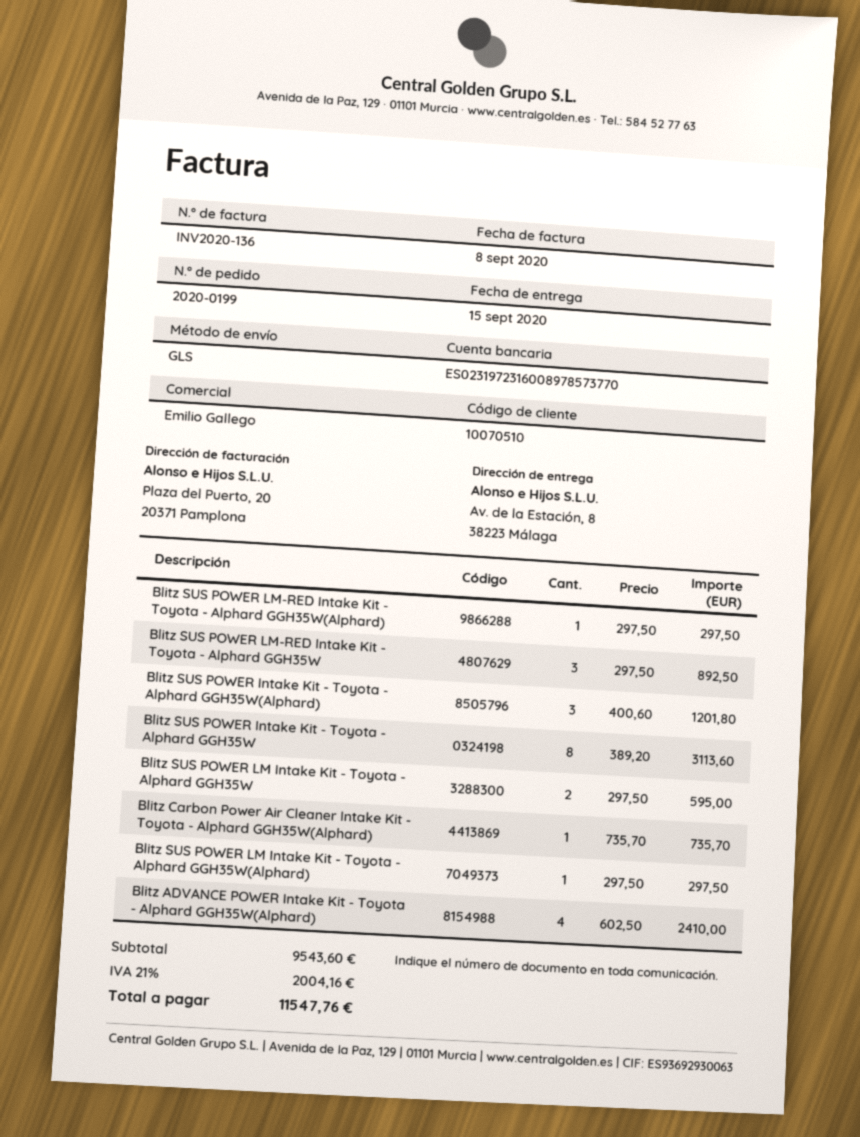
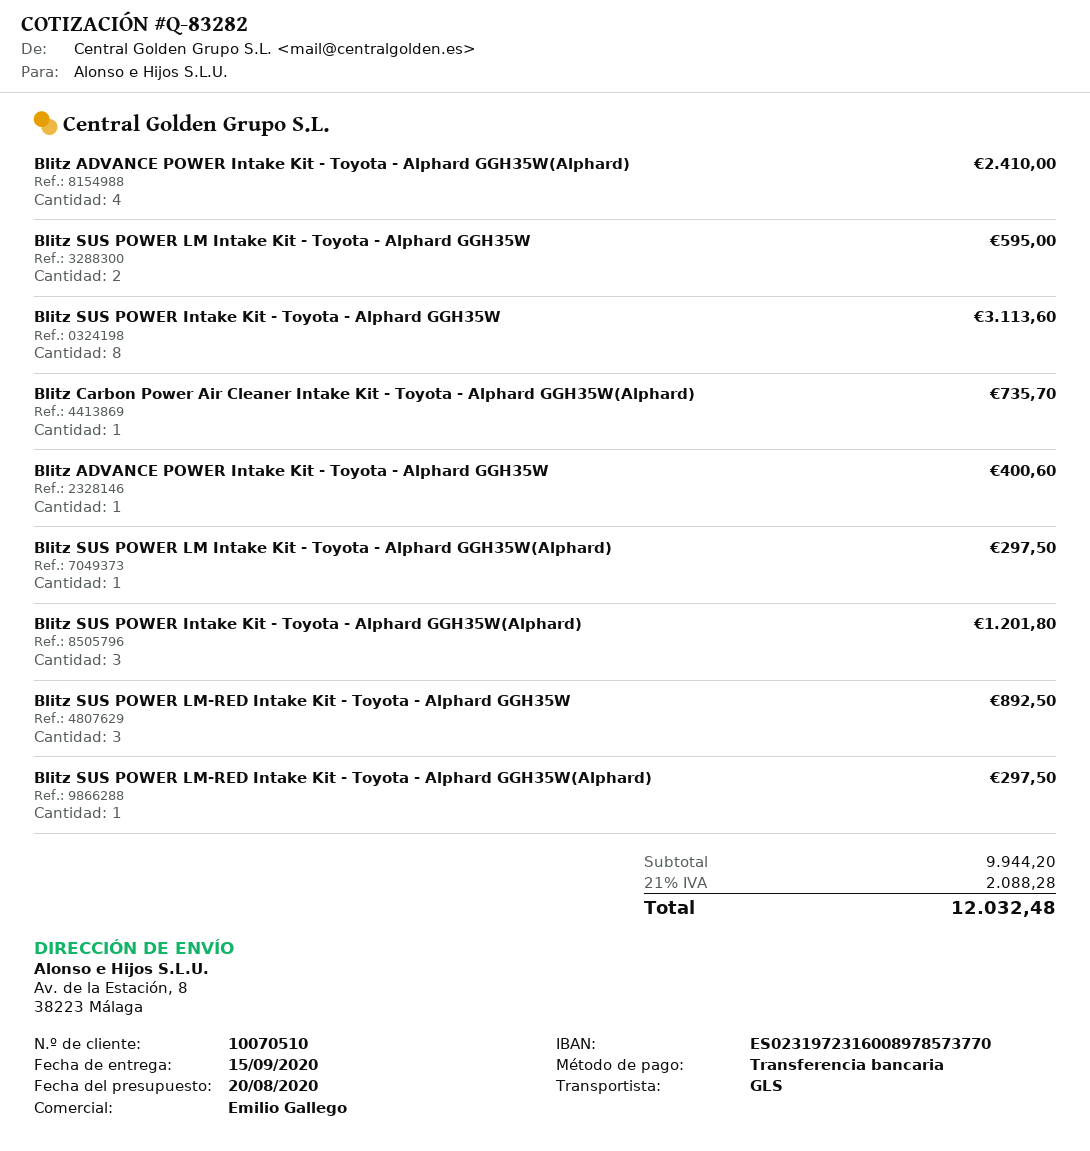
Blitz ADVANCE POWER Intake Kit - Toyota - Alphard GGH35W: none -> 1 for 400.60
subtotal: 9543.60 -> 9944.20
tax: 21% = 2004.16 -> 21% = 2088.28
total: 11547.76 -> 12032.48

